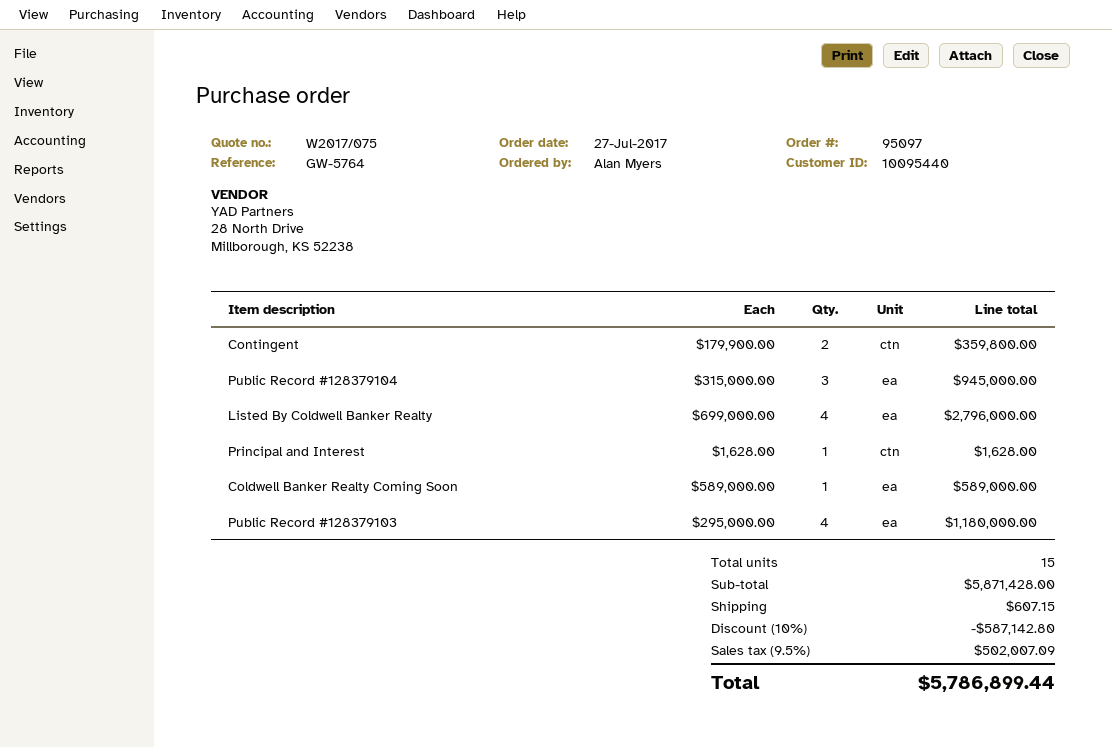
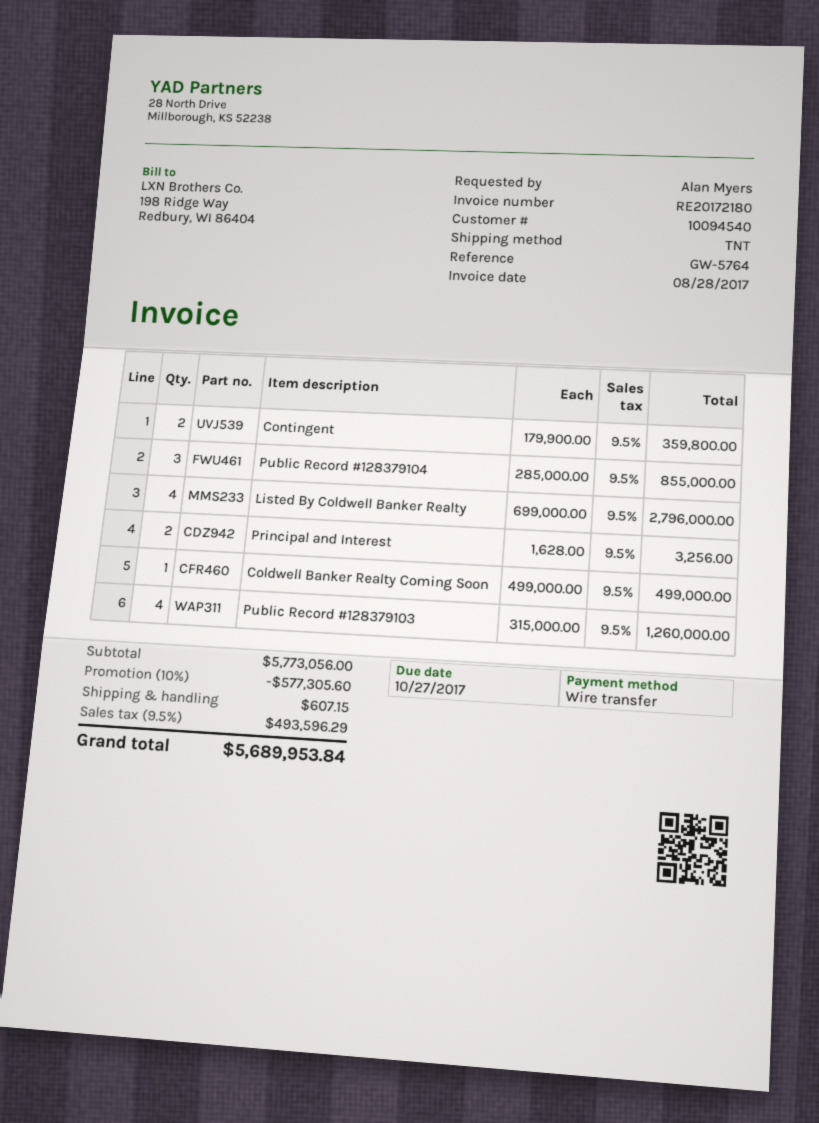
customer number: 10095440 -> 10094540
Public Record #128379104: 3 x 315000.00 = 945000.00 -> 3 x 285000.00 = 855000.00
Principal and Interest: 1 x 1628.00 = 1628.00 -> 2 x 1628.00 = 3256.00
Coldwell Banker Realty Coming Soon: 1 x 589000.00 = 589000.00 -> 1 x 499000.00 = 499000.00
Public Record #128379103: 4 x 295000.00 = 1180000.00 -> 4 x 315000.00 = 1260000.00
subtotal: 5871428.00 -> 5773056.00
discount: 10% = 587142.80 -> 10% = 577305.60
tax: 9.5% = 502007.09 -> 9.5% = 493596.29
total: 5786899.44 -> 5689953.84

